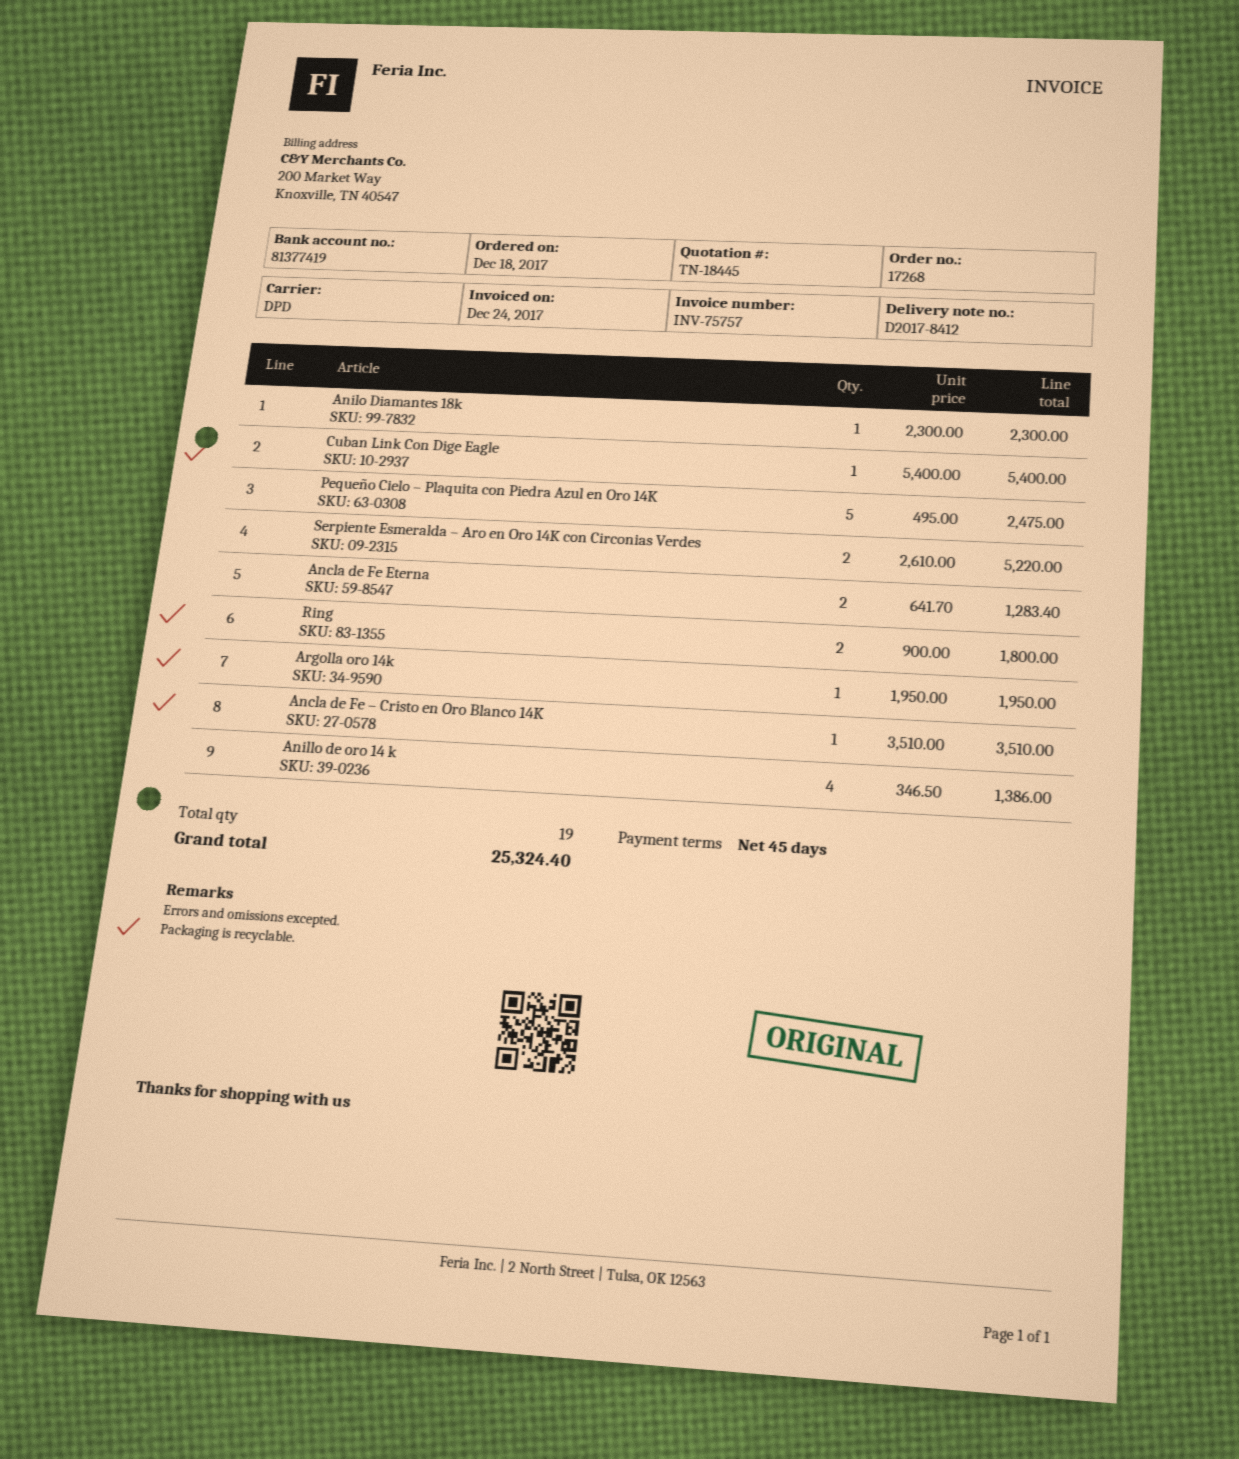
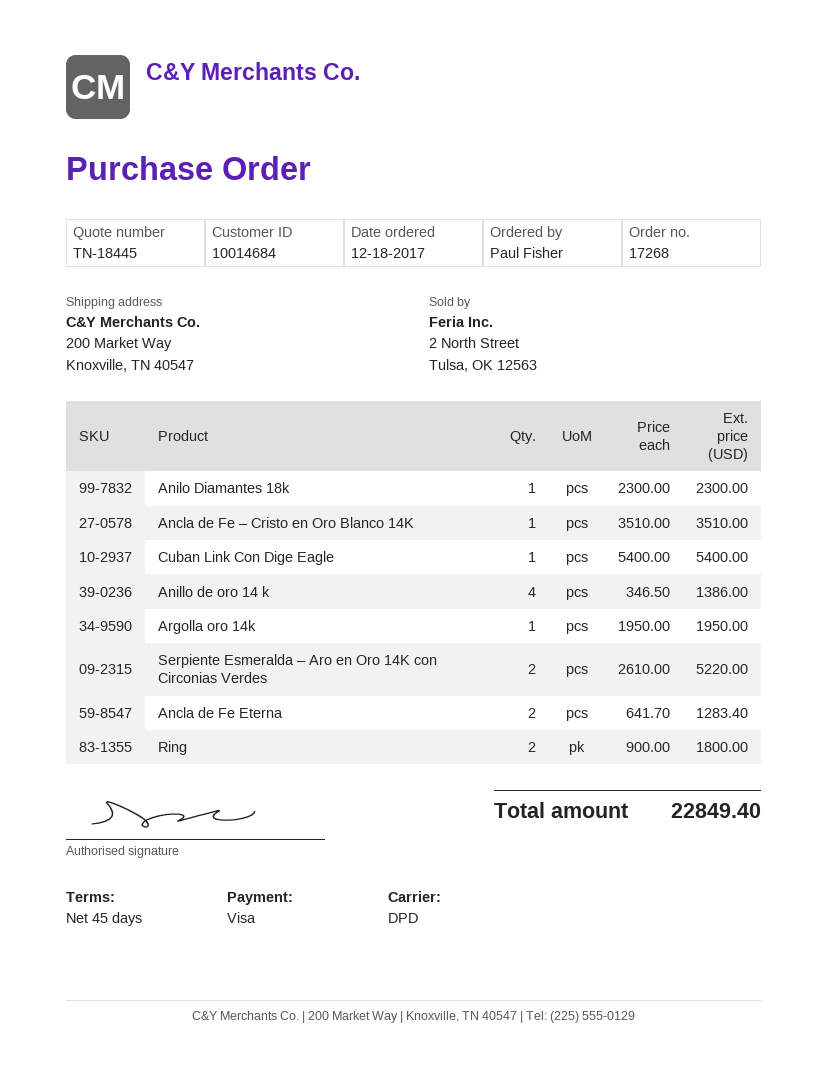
Pequeño Cielo – Plaquita con Piedra Azul en Oro 14K: 5 x 495.00 = 2475.00 -> none
total: 25324.40 -> 22849.40

